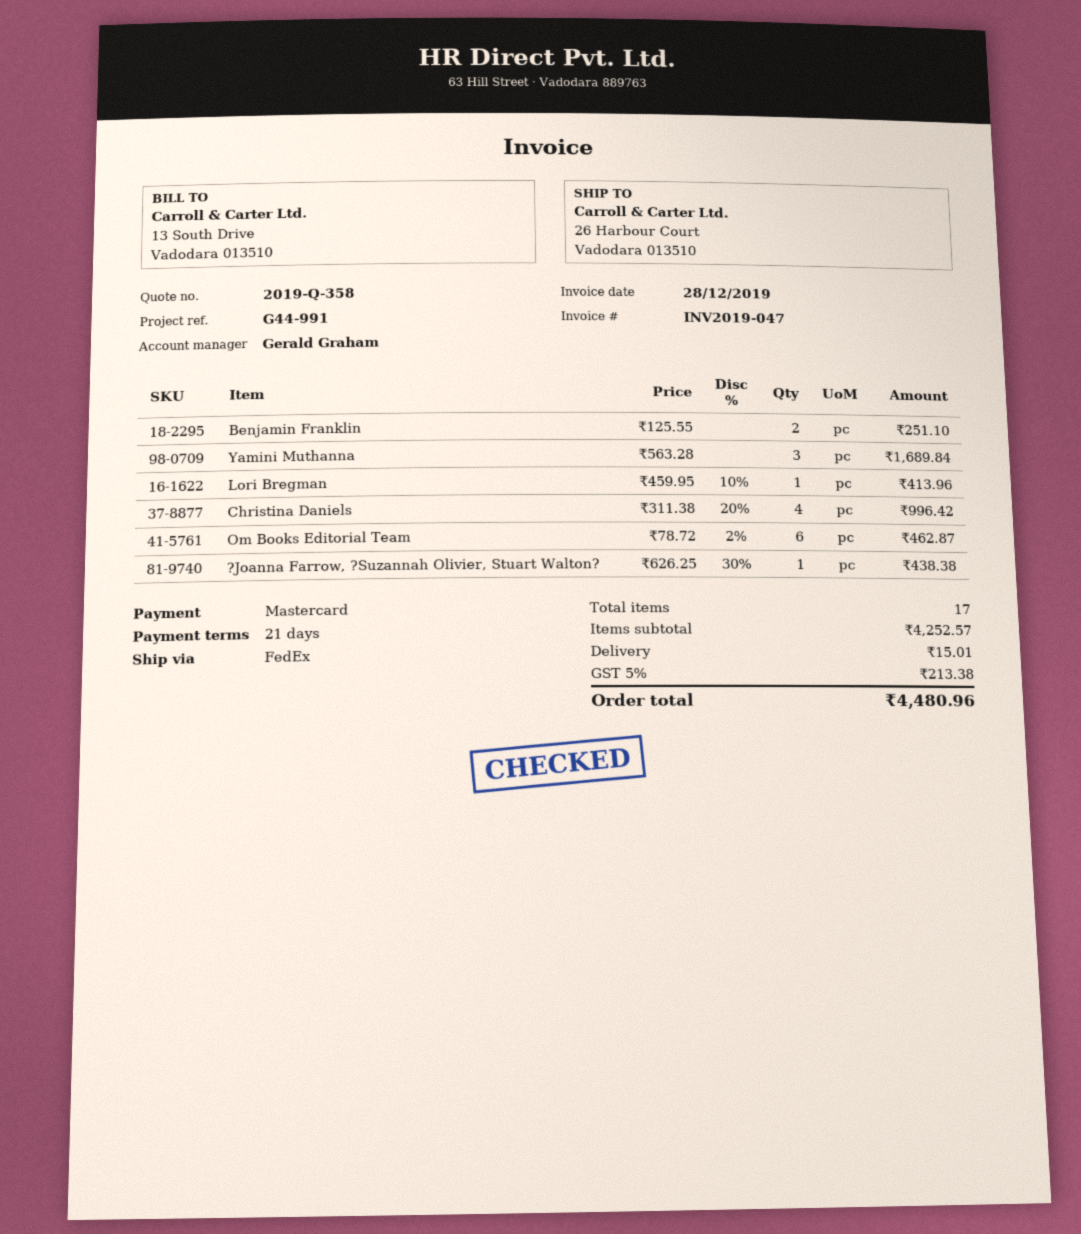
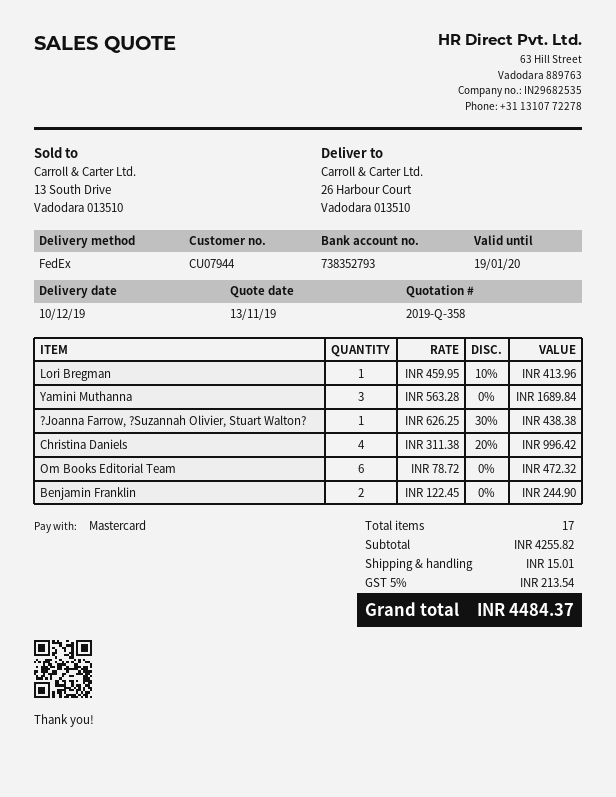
Benjamin Franklin: 2 x 125.55 = 251.10 -> 2 x 122.45 = 244.90
Om Books Editorial Team: 6 x 78.72 - 2% = 462.87 -> 6 x 78.72 = 472.32
subtotal: 4252.57 -> 4255.82
tax: 5% = 213.38 -> 5% = 213.54
total: 4480.96 -> 4484.37

